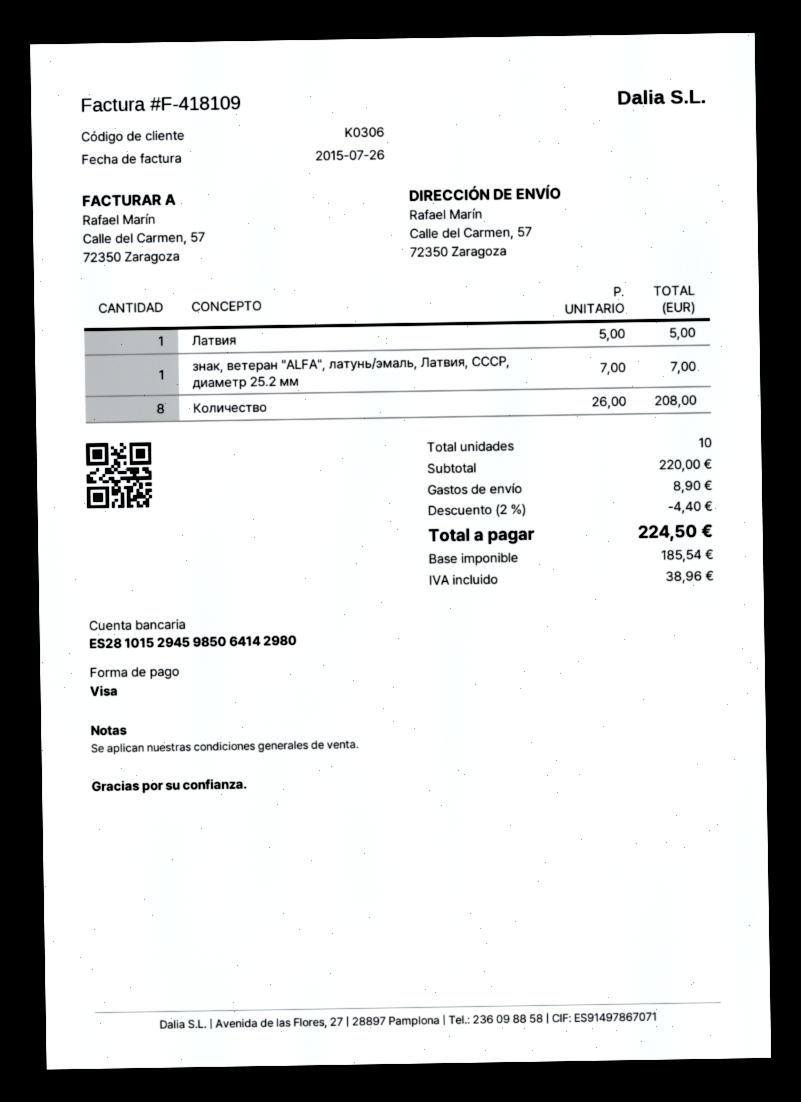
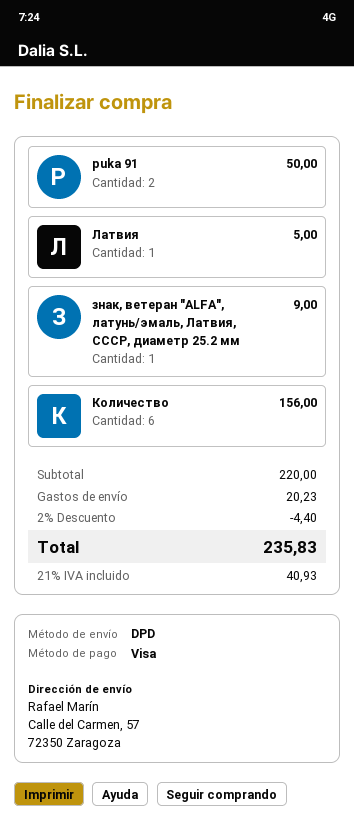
знак, ветеран "ALFA", латунь/эмаль, Латвия, СССР, диаметр 25.2 мм: 1 for 7.00 -> 1 for 9.00
Количество: 8 for 208.00 -> 6 for 156.00
puka 91: none -> 2 for 50.00
shipping: 8.90 -> 20.23
tax: 38.96 -> 40.93
total: 224.50 -> 235.83

